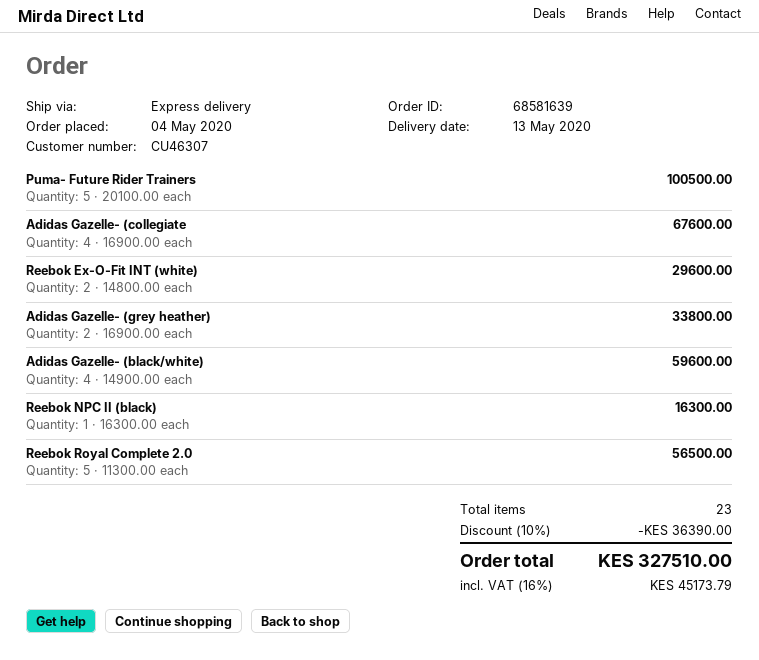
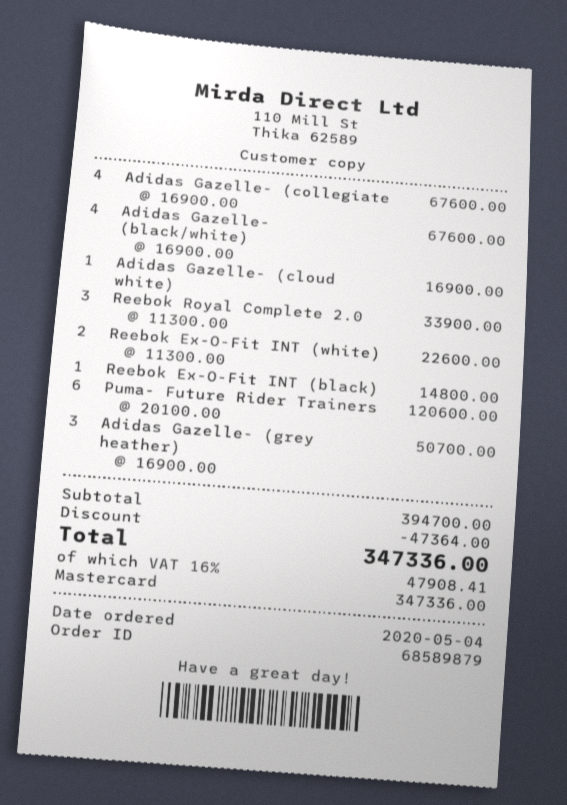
order number: 68581639 -> 68589879
Puma- Future Rider Trainers: 5 x 20100.00 = 100500.00 -> 6 x 20100.00 = 120600.00
Reebok Ex-O-Fit INT (white): 2 x 14800.00 = 29600.00 -> 2 x 11300.00 = 22600.00
Adidas Gazelle- (grey heather): 2 x 16900.00 = 33800.00 -> 3 x 16900.00 = 50700.00
Adidas Gazelle- (black/white): 4 x 14900.00 = 59600.00 -> 4 x 16900.00 = 67600.00
Reebok NPC II (black): 1 x 16300.00 = 16300.00 -> none
Reebok Royal Complete 2.0: 5 x 11300.00 = 56500.00 -> 3 x 11300.00 = 33900.00
Adidas Gazelle- (cloud white): none -> 1 x 16900.00 = 16900.00
Reebok Ex-O-Fit INT (black): none -> 1 x 14800.00 = 14800.00
discount: 36390.00 -> 47364.00
tax: 16% = 45173.79 -> 16% = 47908.41
total: 327510.00 -> 347336.00

